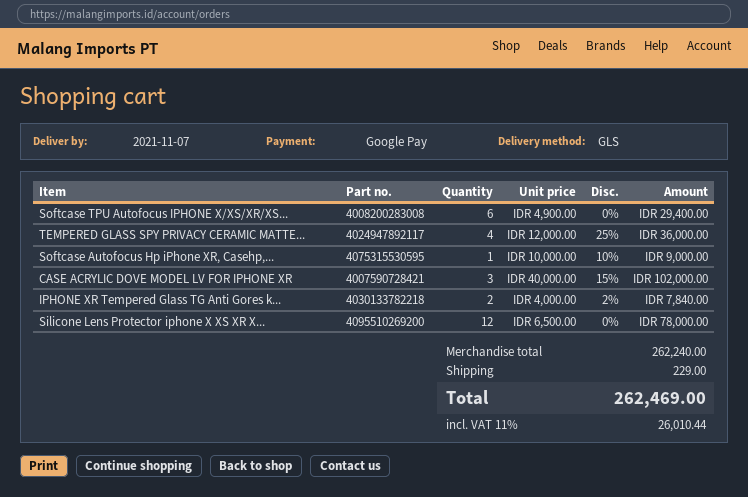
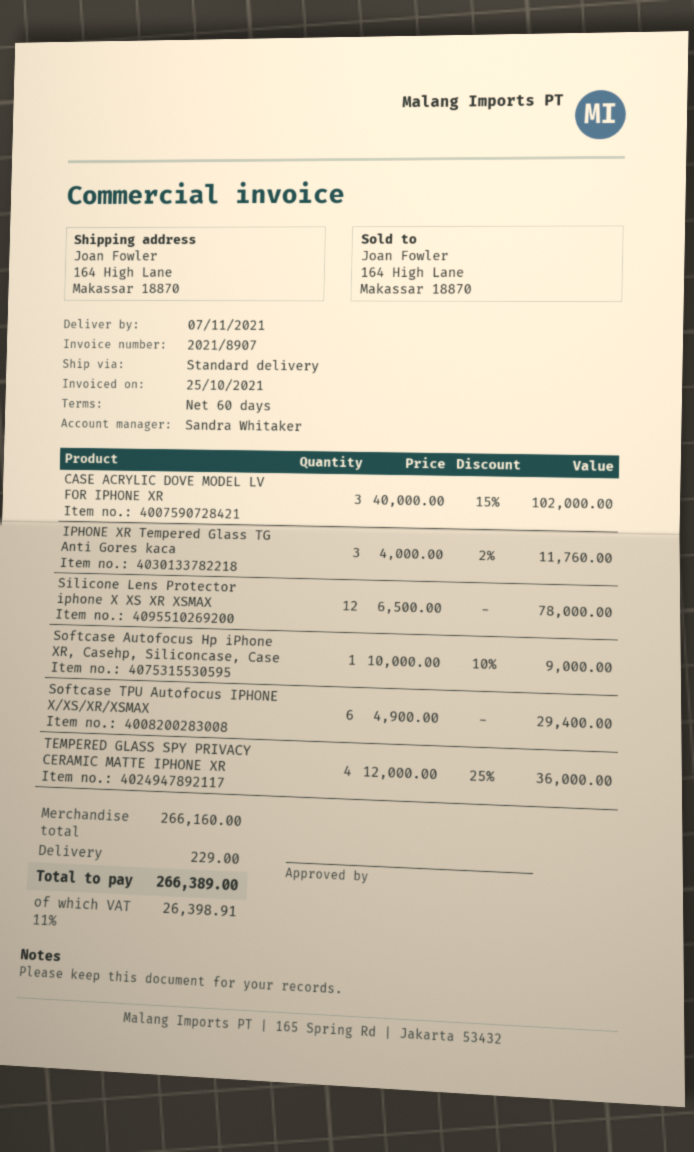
shipping method: GLS -> standard
IPHONE XR Tempered Glass TG Anti Gores k...: 2 x 4000.00 - 2% = 7840.00 -> 3 x 4000.00 - 2% = 11760.00
subtotal: 262240.00 -> 266160.00
tax: 11% = 26010.44 -> 11% = 26398.91
total: 262469.00 -> 266389.00

